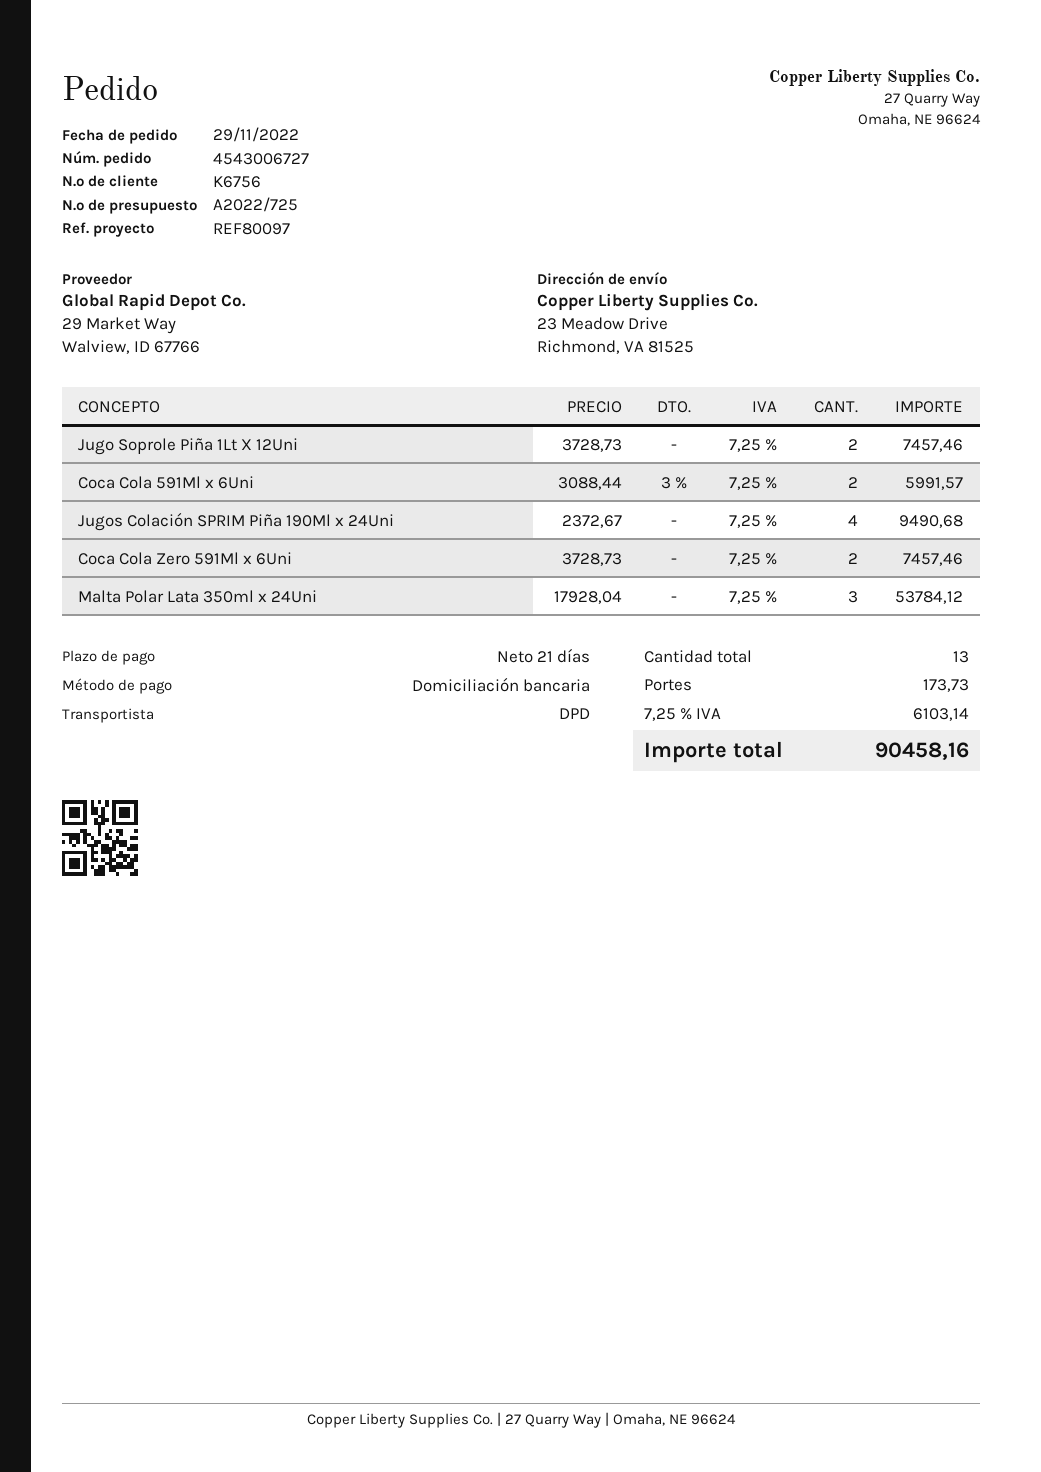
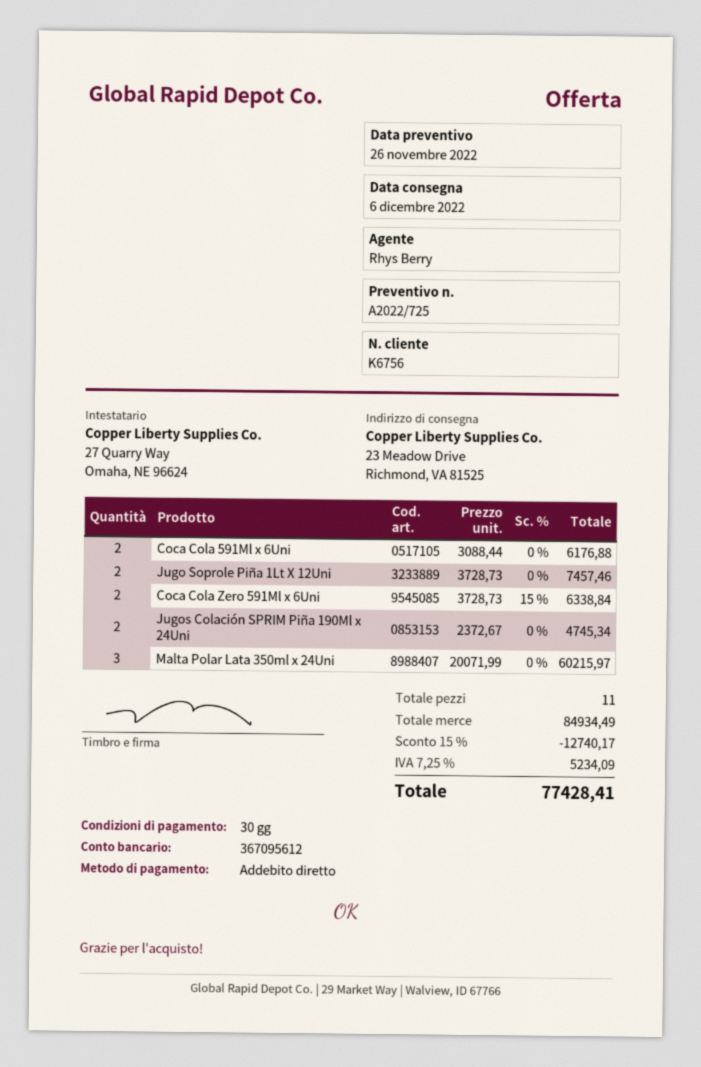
payment terms: 21 days -> 30 days
Coca Cola 591Ml x 6Uni: 2 x 3088.44 - 3% = 5991.57 -> 2 x 3088.44 = 6176.88
Jugos Colación SPRIM Piña 190Ml x 24Uni: 4 x 2372.67 = 9490.68 -> 2 x 2372.67 = 4745.34
Coca Cola Zero 591Ml x 6Uni: 2 x 3728.73 = 7457.46 -> 2 x 3728.73 - 15% = 6338.84
Malta Polar Lata 350ml x 24Uni: 3 x 17928.04 = 53784.12 -> 3 x 20071.99 = 60215.97
total quantity: 13 -> 11
discount: none -> 15% = 12740.17
shipping: 173.73 -> none
tax: 7.25% = 6103.14 -> 7.25% = 5234.09
total: 90458.16 -> 77428.41

